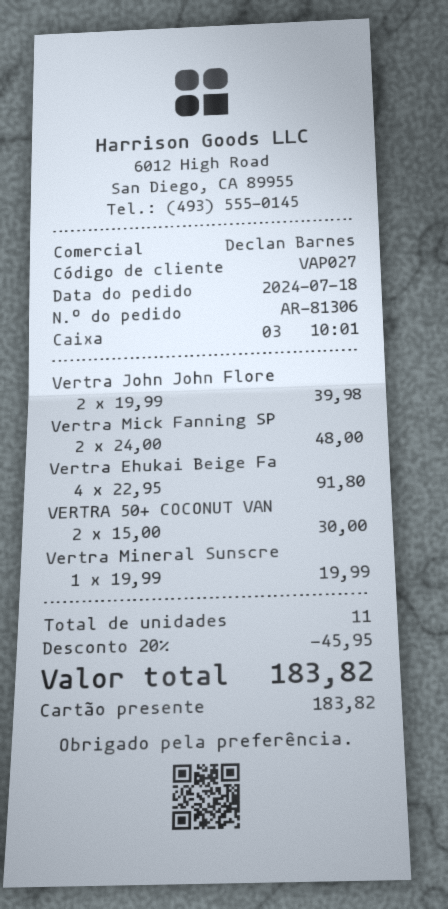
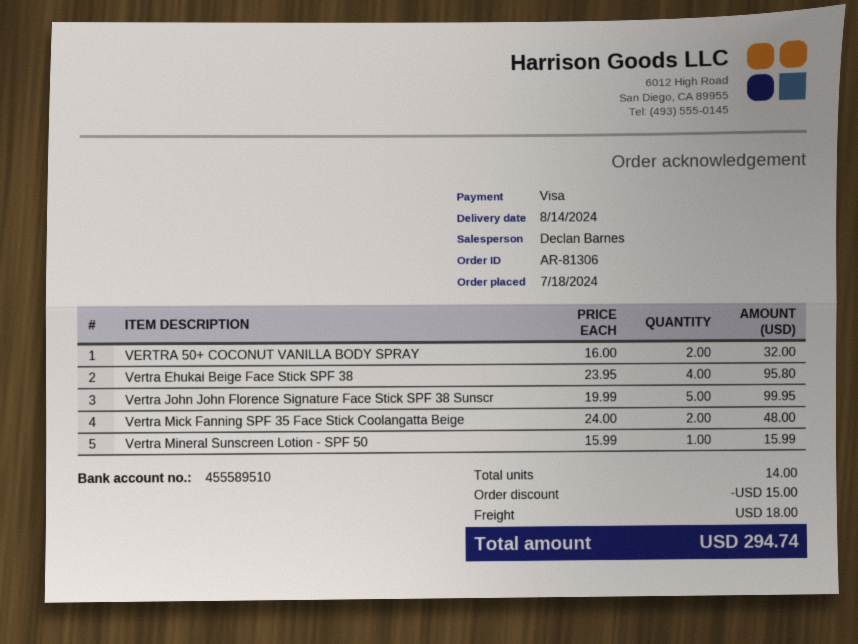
payment method: gift card -> Visa
Vertra John John Flore: 2 x 19.99 = 39.98 -> 5 x 19.99 = 99.95
Vertra Ehukai Beige Fa: 4 x 22.95 = 91.80 -> 4 x 23.95 = 95.80
VERTRA 50+ COCONUT VAN: 2 x 15.00 = 30.00 -> 2 x 16.00 = 32.00
Vertra Mineral Sunscre: 1 x 19.99 = 19.99 -> 1 x 15.99 = 15.99
total quantity: 11 -> 14
discount: 45.95 -> 15.00
shipping: none -> 18.00
total: 183.82 -> 294.74

